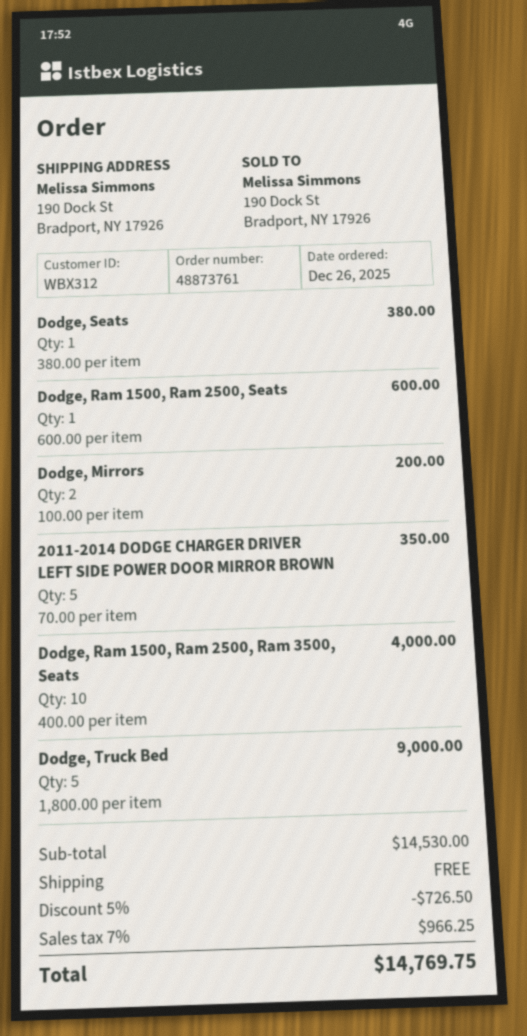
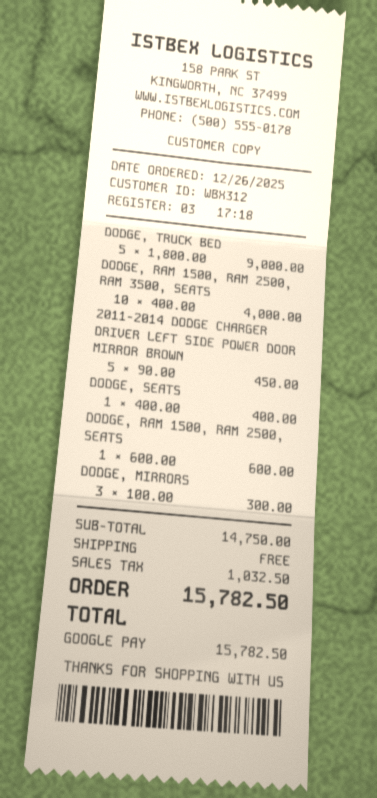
Dodge, Seats: 1 x 380.00 = 380.00 -> 1 x 400.00 = 400.00
Dodge, Mirrors: 2 x 100.00 = 200.00 -> 3 x 100.00 = 300.00
2011-2014 DODGE CHARGER DRIVER LEFT SIDE POWER DOOR MIRROR BROWN: 5 x 70.00 = 350.00 -> 5 x 90.00 = 450.00
subtotal: 14530.00 -> 14750.00
discount: 5% = 726.50 -> none
tax: 966.25 -> 1032.50
total: 14769.75 -> 15782.50

